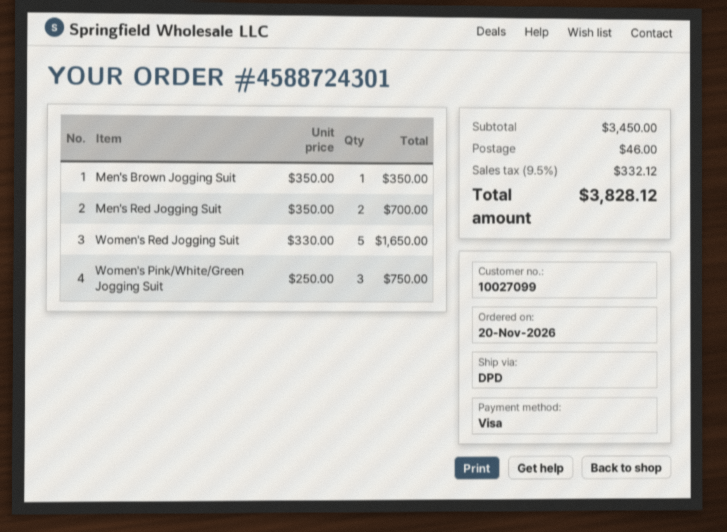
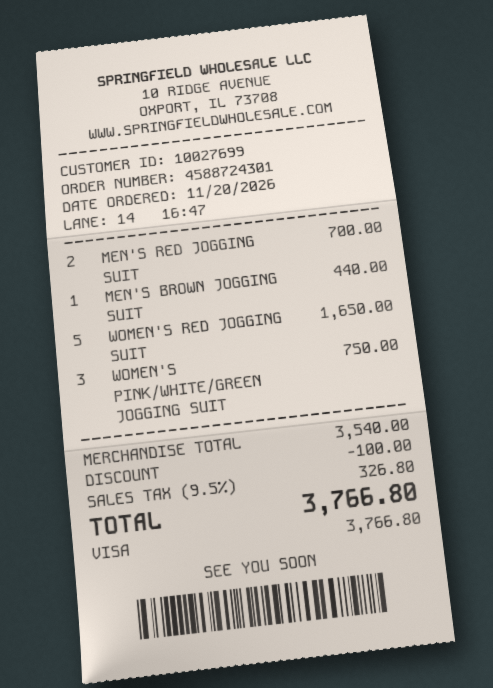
customer number: 10027099 -> 10027699
Men's Brown Jogging Suit: 1 for 350.00 -> 1 for 440.00
subtotal: 3450.00 -> 3540.00
discount: none -> 100.00
shipping: 46.00 -> none
tax: 9.5% = 332.12 -> 9.5% = 326.80
total: 3828.12 -> 3766.80

